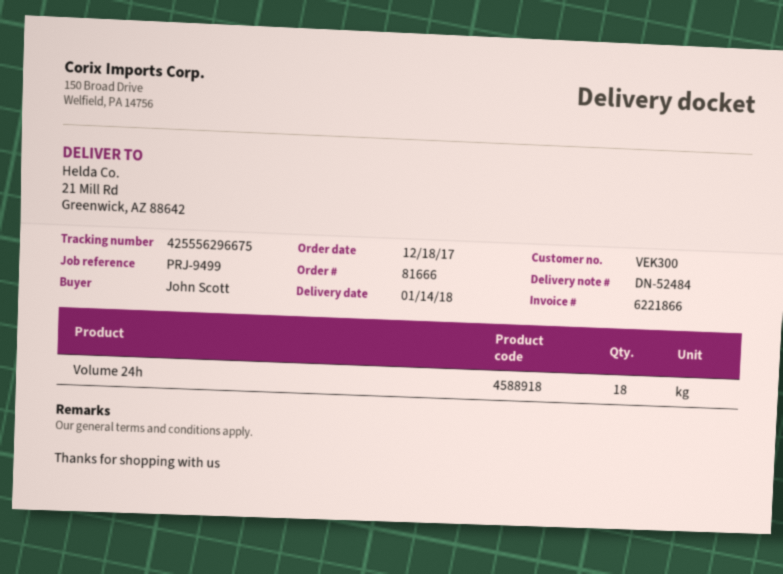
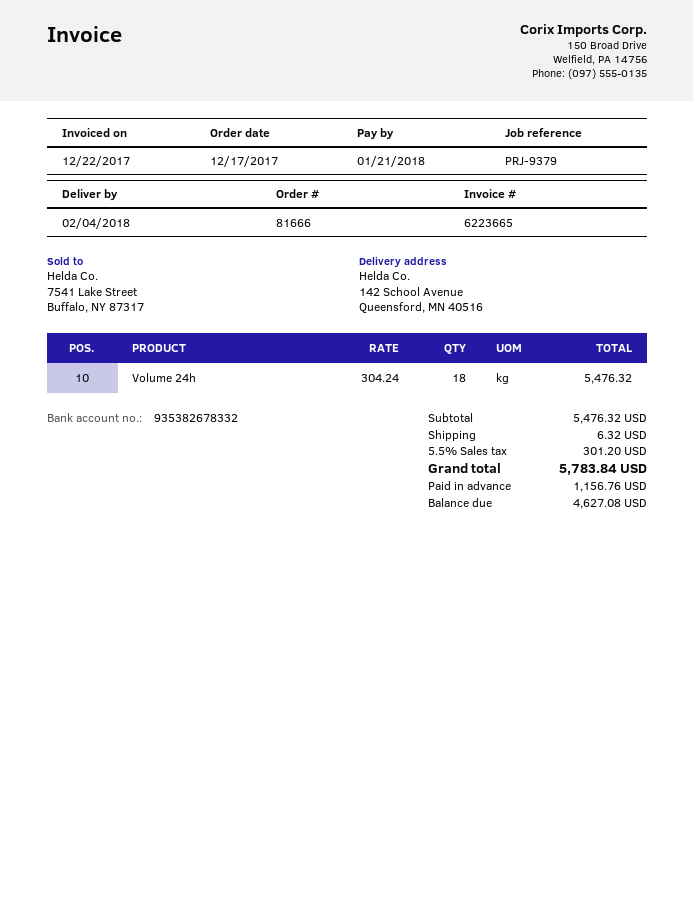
order date: 2017-12-18 -> 2017-12-17
delivery date: 2018-01-14 -> 2018-02-04
invoice number: 6221866 -> 6223665
reference: PRJ-9499 -> PRJ-9379
ship to: 21 Mill Rd, Greenwick, AZ 88642 -> 142 School Avenue, Queensford, MN 40516

